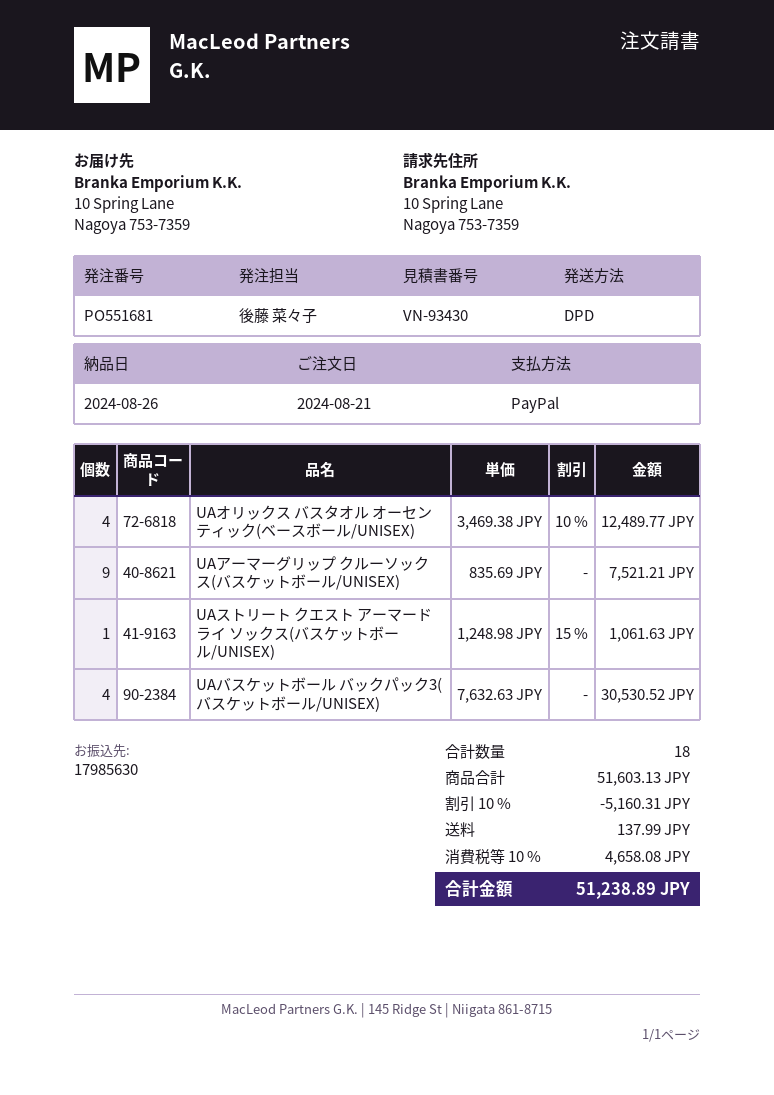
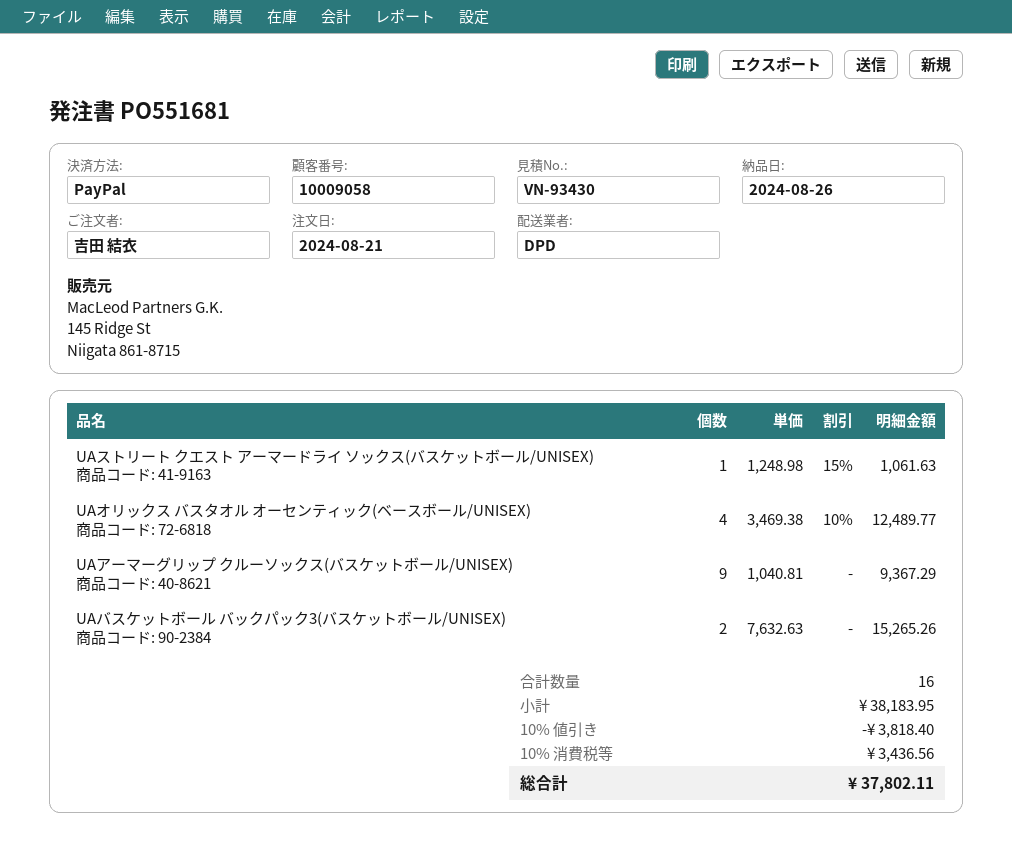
ordered by: 後藤 菜々子 -> 吉田 結衣
UAアーマーグリップ クルーソックス(バスケットボール/UNISEX): 9 x 835.69 = 7521.21 -> 9 x 1040.81 = 9367.29
UAバスケットボール バックパック3(バスケットボール/UNISEX): 4 x 7632.63 = 30530.52 -> 2 x 7632.63 = 15265.26
total quantity: 18 -> 16
subtotal: 51603.13 -> 38183.95
discount: 10% = 5160.31 -> 10% = 3818.40
shipping: 137.99 -> none
tax: 10% = 4658.08 -> 10% = 3436.56
total: 51238.89 -> 37802.11

